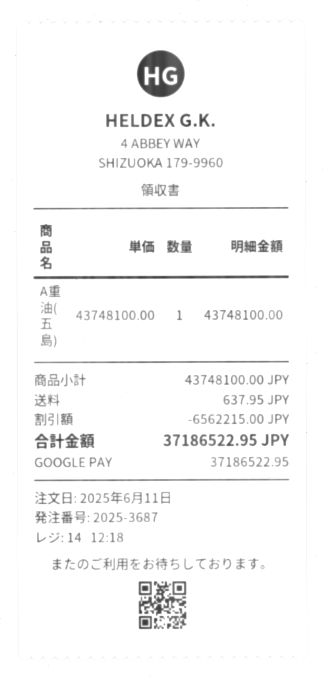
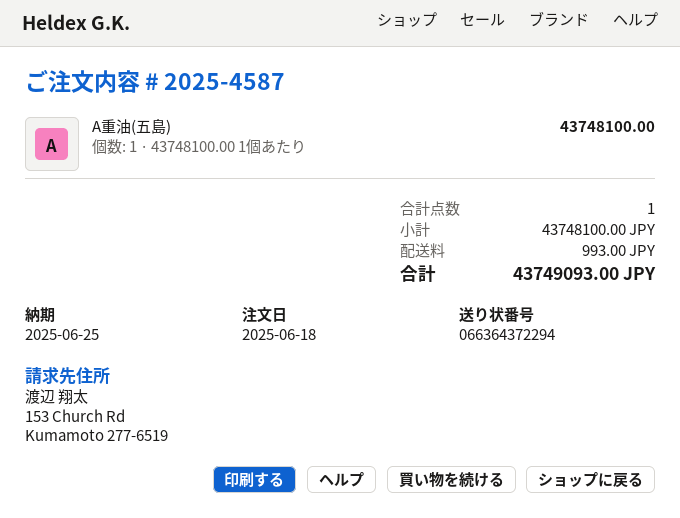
order number: 2025-3687 -> 2025-4587
order date: 2025-06-11 -> 2025-06-18
discount: 6562215.00 -> none
shipping: 637.95 -> 993.00
total: 37186522.95 -> 43749093.00

